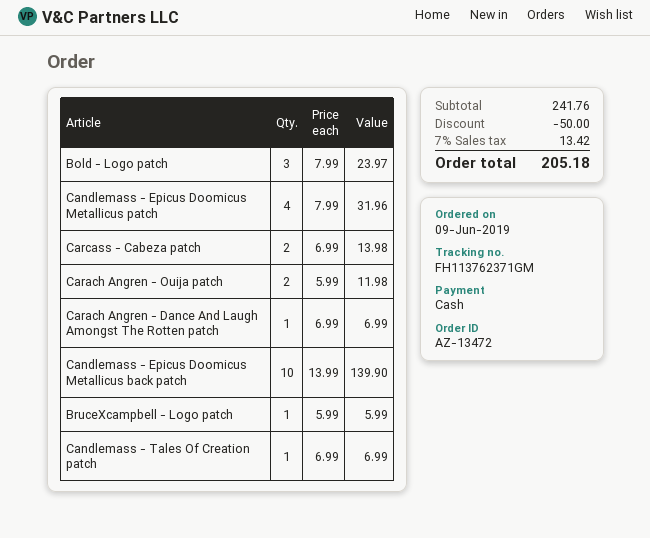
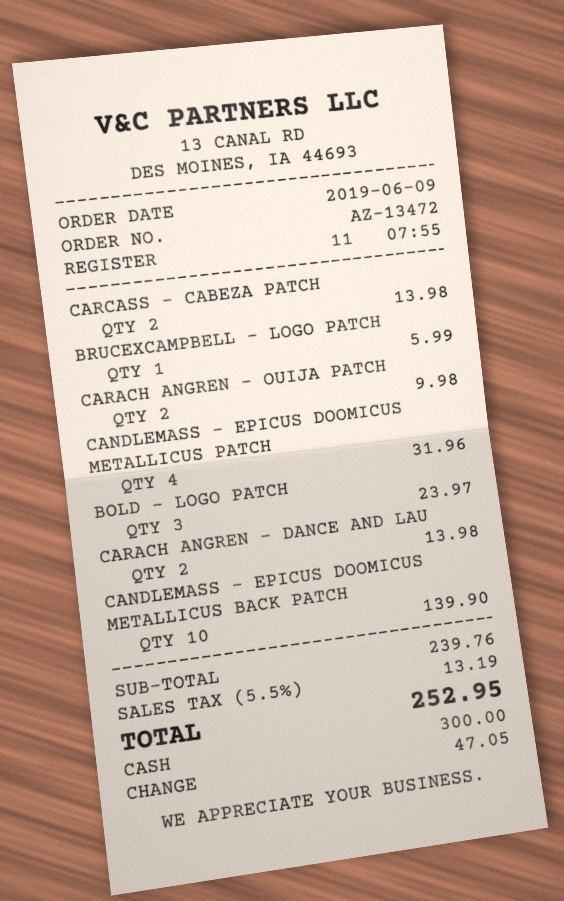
Carach Angren - Ouija patch: 2 for 11.98 -> 2 for 9.98
Carach Angren - Dance And Laugh Amongst The Rotten patch: 1 for 6.99 -> 2 for 13.98
Candlemass - Tales Of Creation patch: 1 for 6.99 -> none
subtotal: 241.76 -> 239.76
discount: 50.00 -> none
tax: 7% = 13.42 -> 5.5% = 13.19
total: 205.18 -> 252.95

